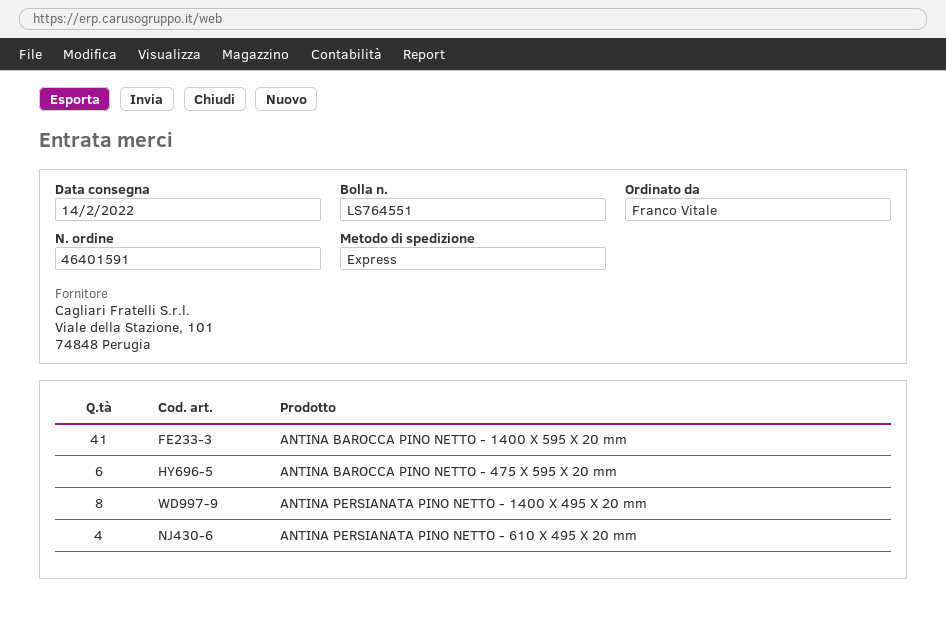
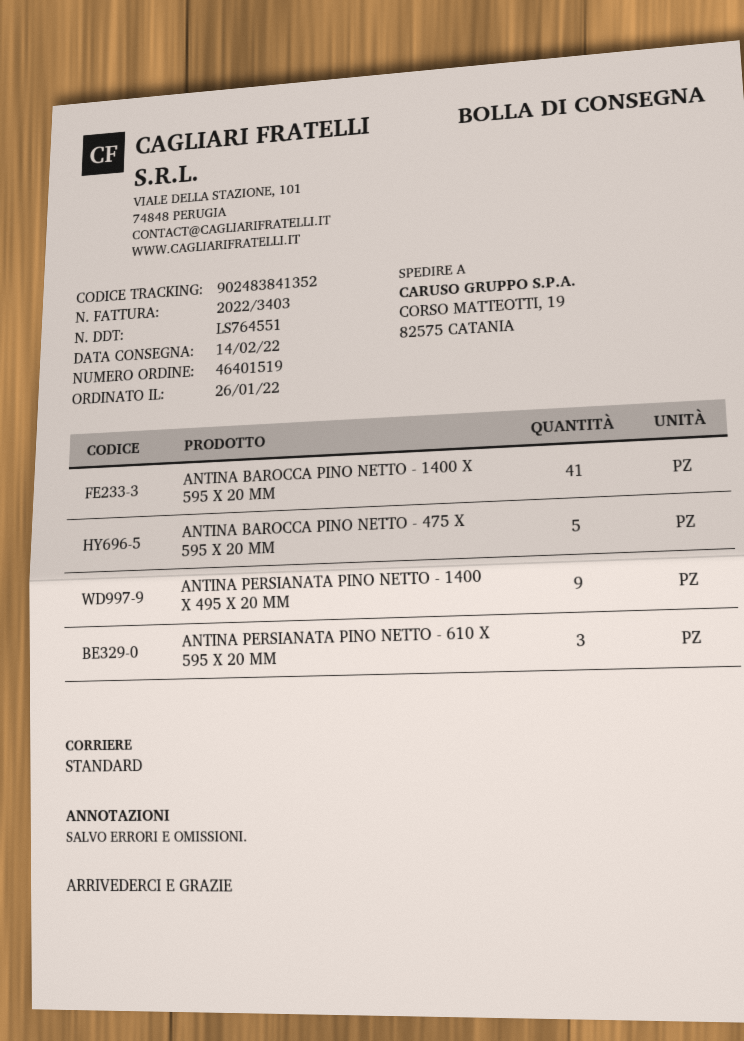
order number: 46401591 -> 46401519
shipping method: express -> standard
ANTINA BAROCCA PINO NETTO - 475 X 595 X 20 mm: 6 -> 5
ANTINA PERSIANATA PINO NETTO - 1400 X 495 X 20 mm: 8 -> 9
ANTINA PERSIANATA PINO NETTO - 610 X 495 X 20 mm: 4 -> none
ANTINA PERSIANATA PINO NETTO - 610 X 595 X 20 MM: none -> 3

